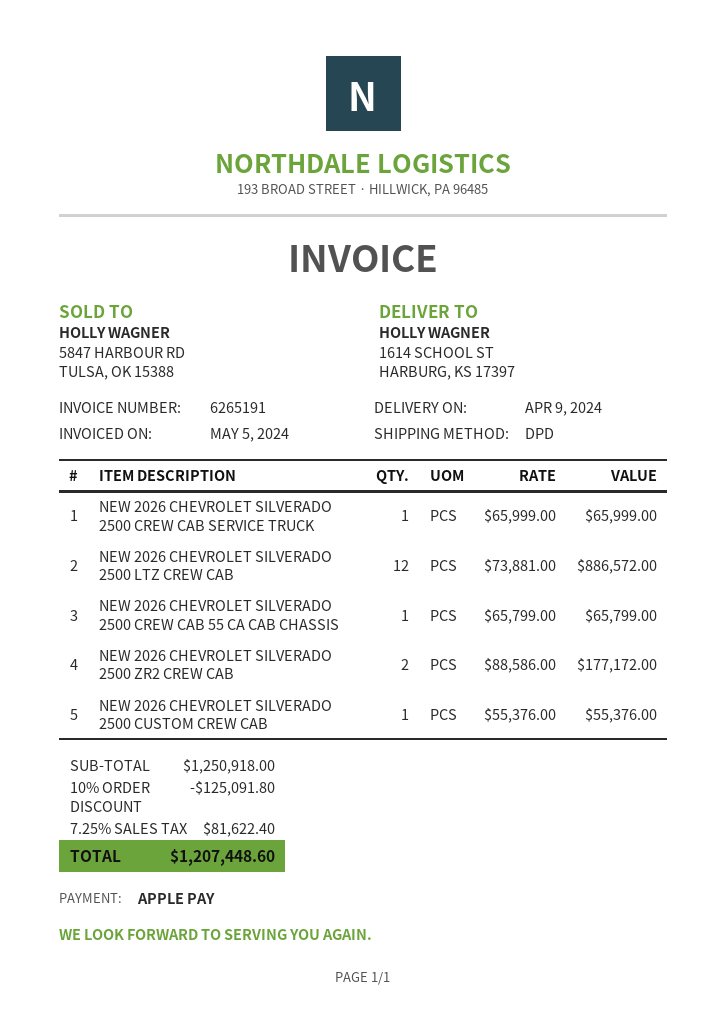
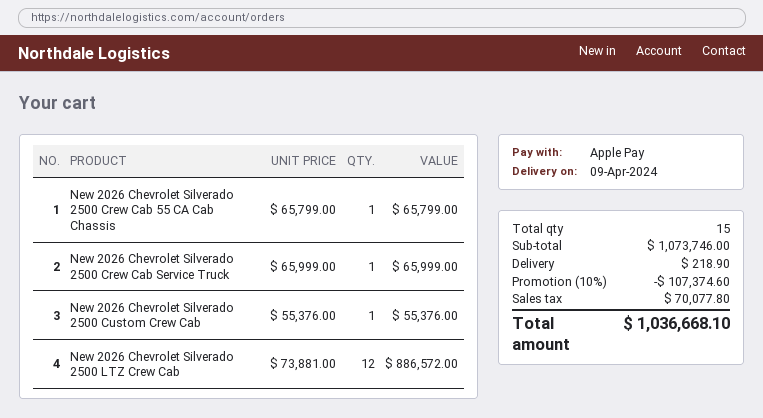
NEW 2026 CHEVROLET SILVERADO 2500 ZR2 CREW CAB: 2 x 88586.00 = 177172.00 -> none
subtotal: 1250918.00 -> 1073746.00
discount: 10% = 125091.80 -> 10% = 107374.60
shipping: none -> 218.90
tax: 81622.40 -> 70077.80
total: 1207448.60 -> 1036668.10

